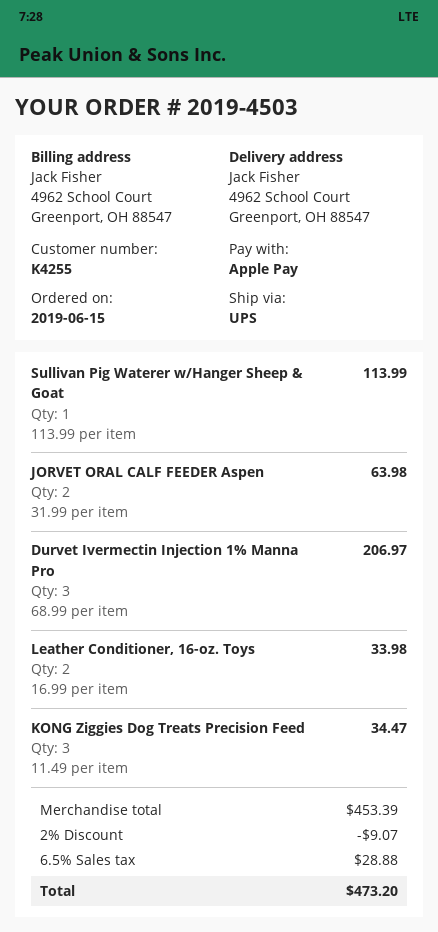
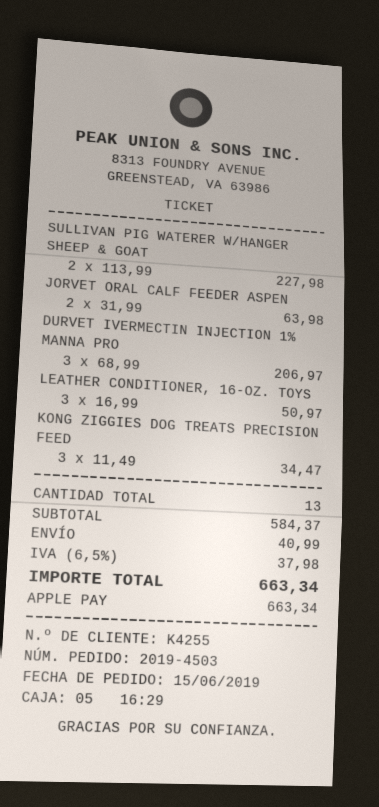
Sullivan Pig Waterer w/Hanger Sheep & Goat: 1 x 113.99 = 113.99 -> 2 x 113.99 = 227.98
Leather Conditioner, 16-oz. Toys: 2 x 16.99 = 33.98 -> 3 x 16.99 = 50.97
subtotal: 453.39 -> 584.37
discount: 2% = 9.07 -> none
shipping: none -> 40.99
tax: 6.5% = 28.88 -> 6.5% = 37.98
total: 473.20 -> 663.34

